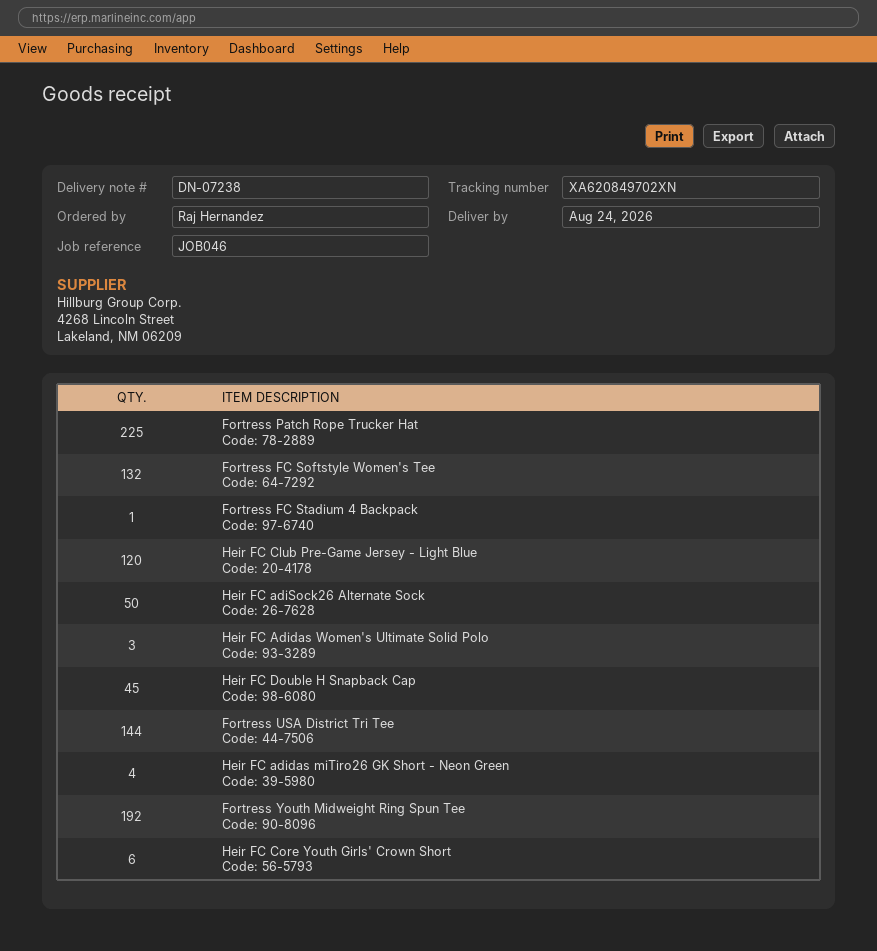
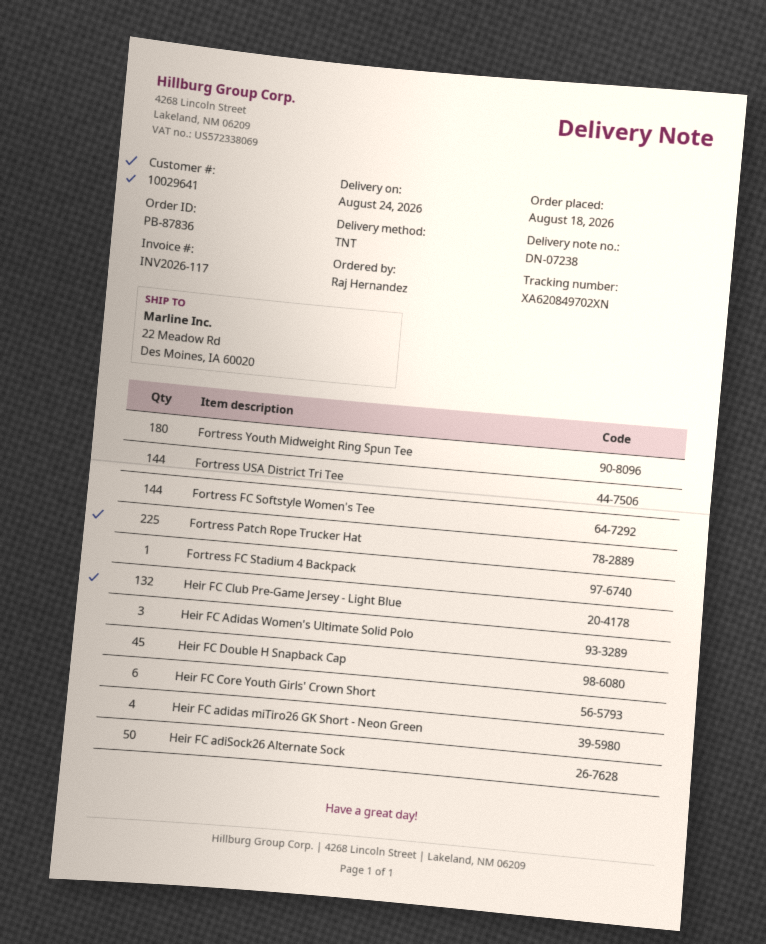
Fortress FC Softstyle Women's Tee: 132 -> 144
Heir FC Club Pre-Game Jersey - Light Blue: 120 -> 132
Fortress Youth Midweight Ring Spun Tee: 192 -> 180

